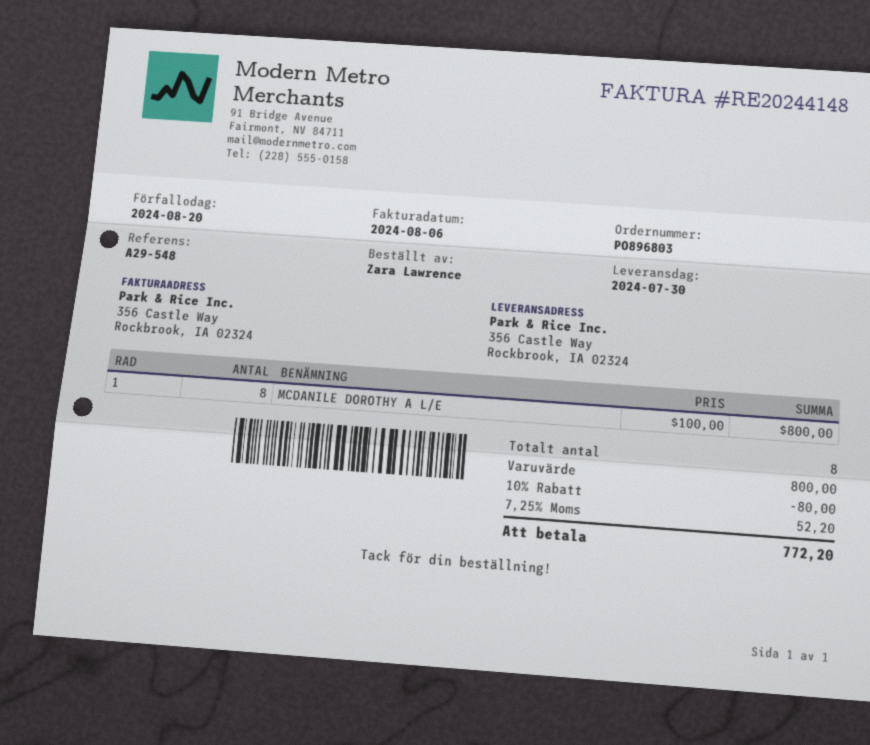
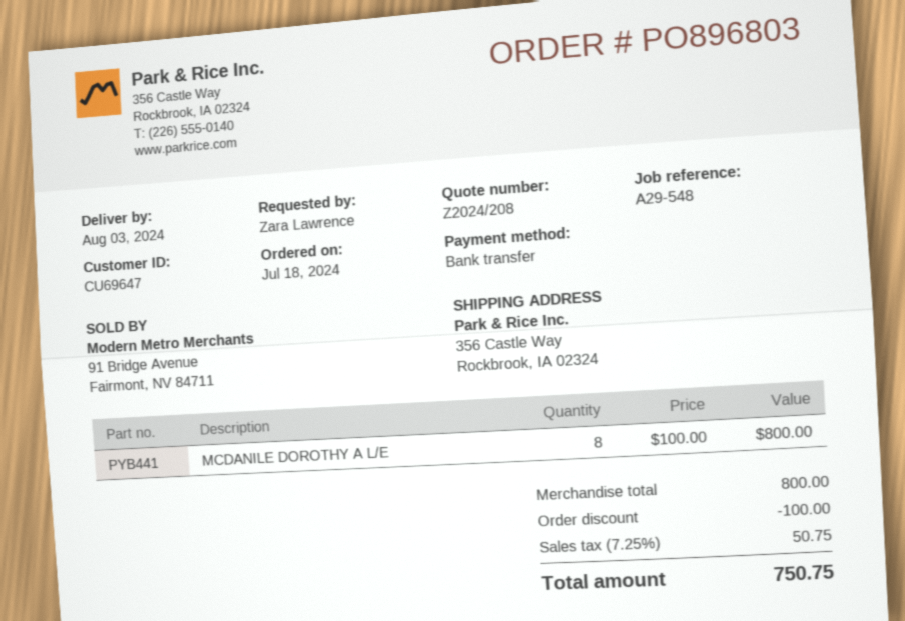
delivery date: 2024-07-30 -> 2024-08-03
discount: 80.00 -> 100.00
tax: 7.25% = 52.20 -> 7.25% = 50.75
total: 772.20 -> 750.75

